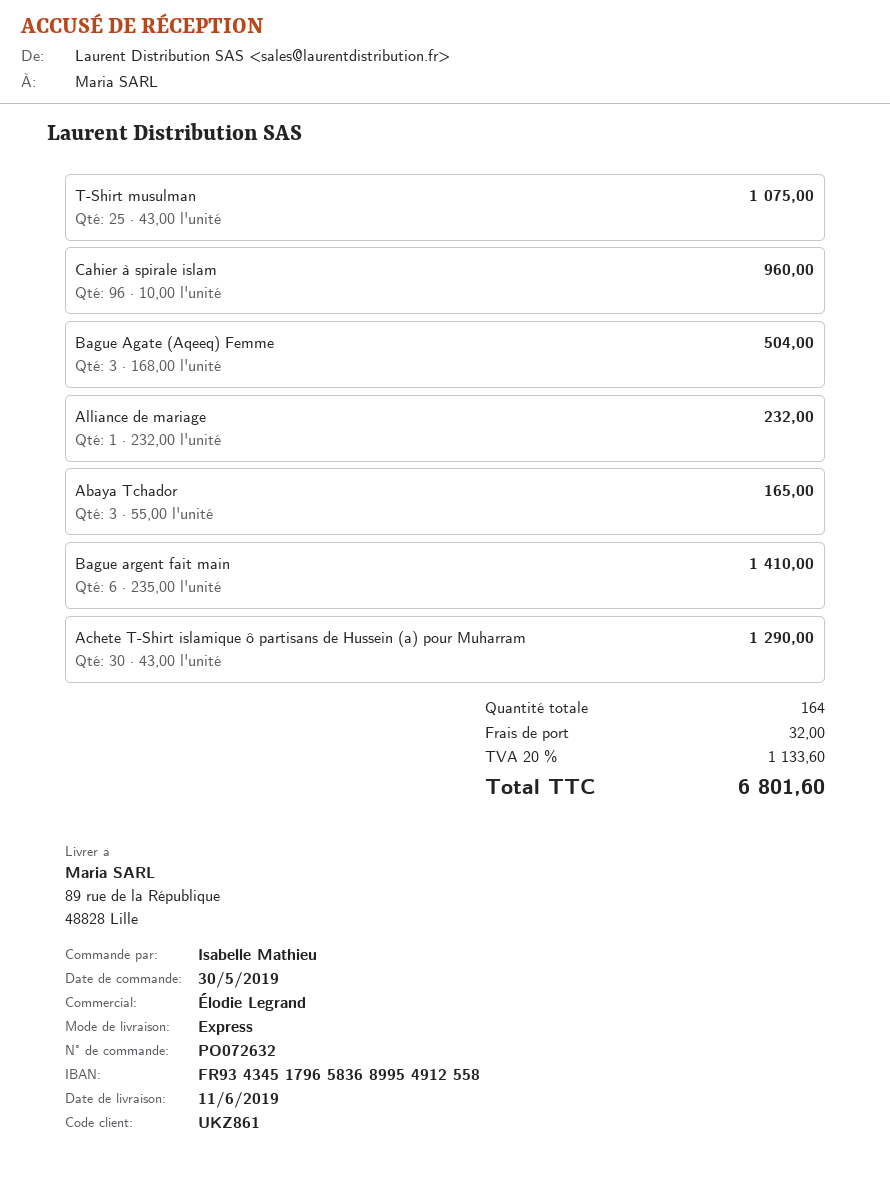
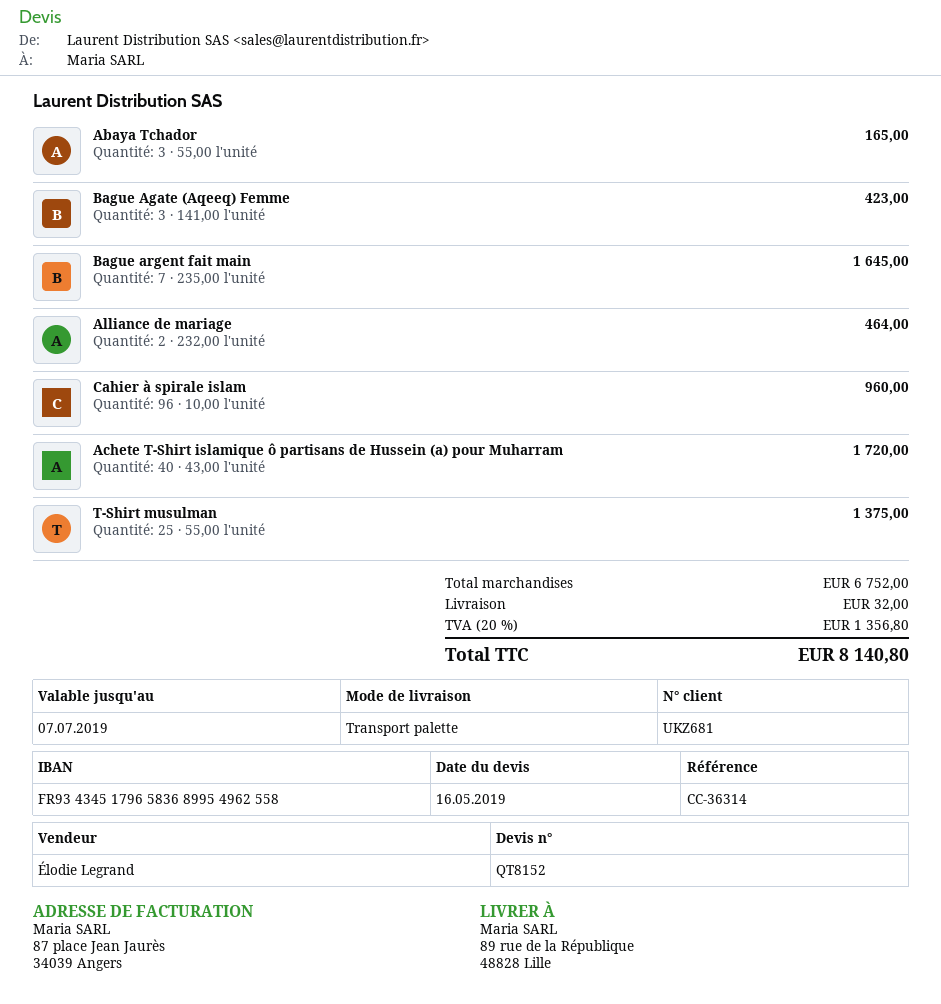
customer number: UKZ861 -> UKZ681
bank account: FR9343451796583689954912558 -> FR9343451796583689954962558
shipping method: express -> pallet freight
T-Shirt musulman: 25 x 43.00 = 1075.00 -> 25 x 55.00 = 1375.00
Bague Agate (Aqeeq) Femme: 3 x 168.00 = 504.00 -> 3 x 141.00 = 423.00
Alliance de mariage: 1 x 232.00 = 232.00 -> 2 x 232.00 = 464.00
Bague argent fait main: 6 x 235.00 = 1410.00 -> 7 x 235.00 = 1645.00
Achete T-Shirt islamique ô partisans de Hussein (a) pour Muharram: 30 x 43.00 = 1290.00 -> 40 x 43.00 = 1720.00
tax: 20% = 1133.60 -> 20% = 1356.80
total: 6801.60 -> 8140.80

